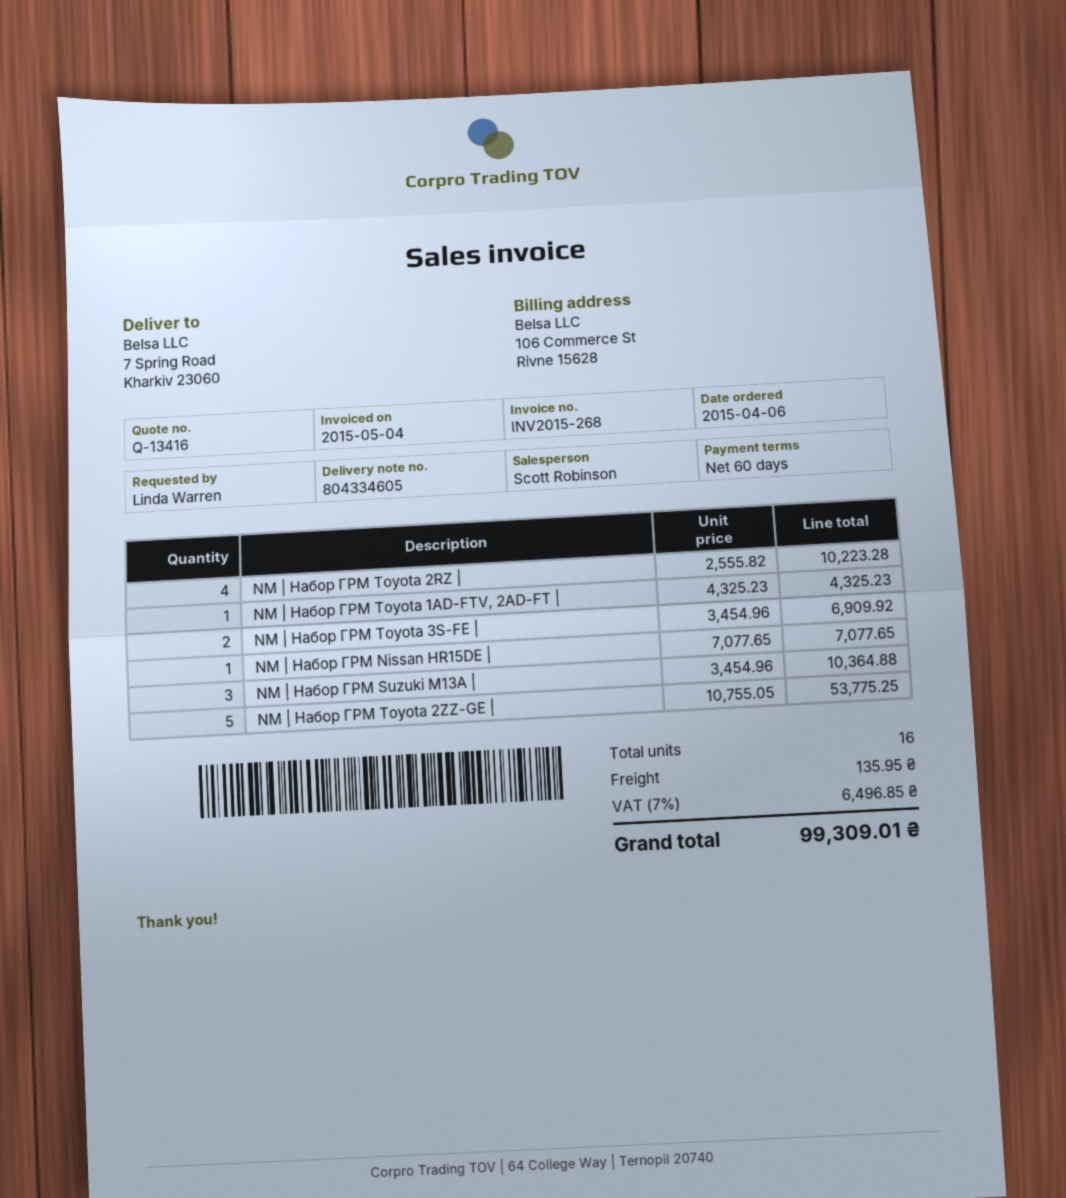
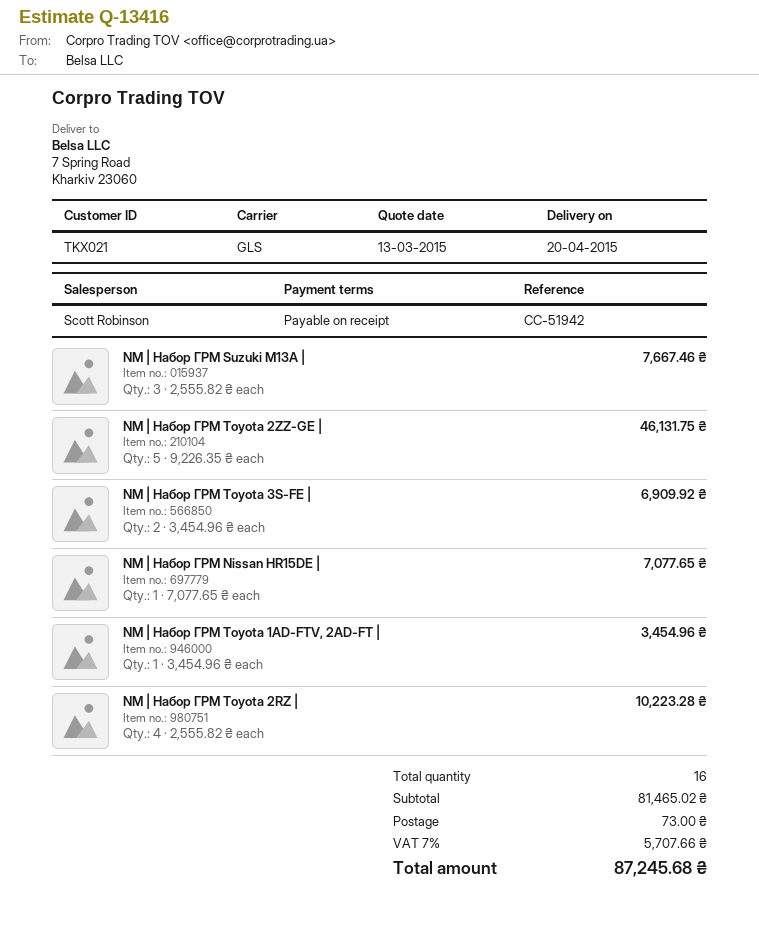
payment terms: 60 days -> on receipt
NM | Набор ГРМ Toyota 1AD-FTV, 2AD-FT |: 1 x 4325.23 = 4325.23 -> 1 x 3454.96 = 3454.96
NM | Набор ГРМ Suzuki M13A |: 3 x 3454.96 = 10364.88 -> 3 x 2555.82 = 7667.46
NM | Набор ГРМ Toyota 2ZZ-GE |: 5 x 10755.05 = 53775.25 -> 5 x 9226.35 = 46131.75
shipping: 135.95 -> 73.00
tax: 7% = 6496.85 -> 7% = 5707.66
total: 99309.01 -> 87245.68

